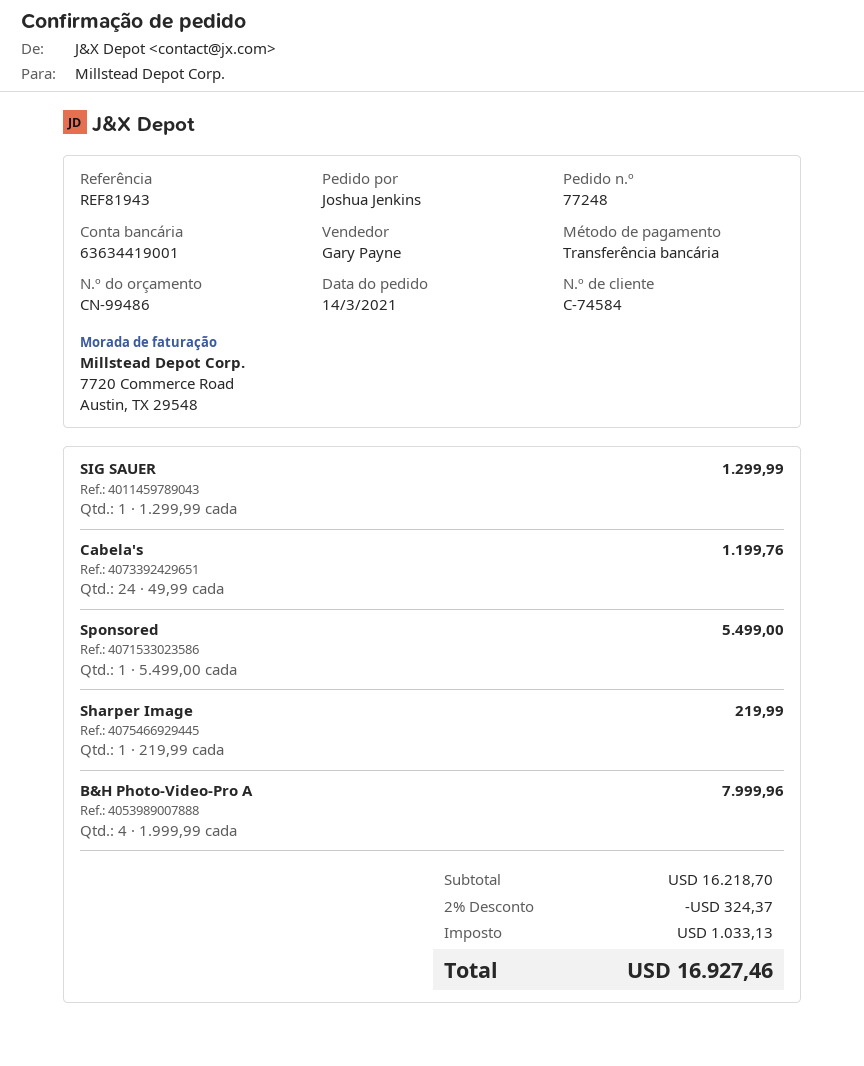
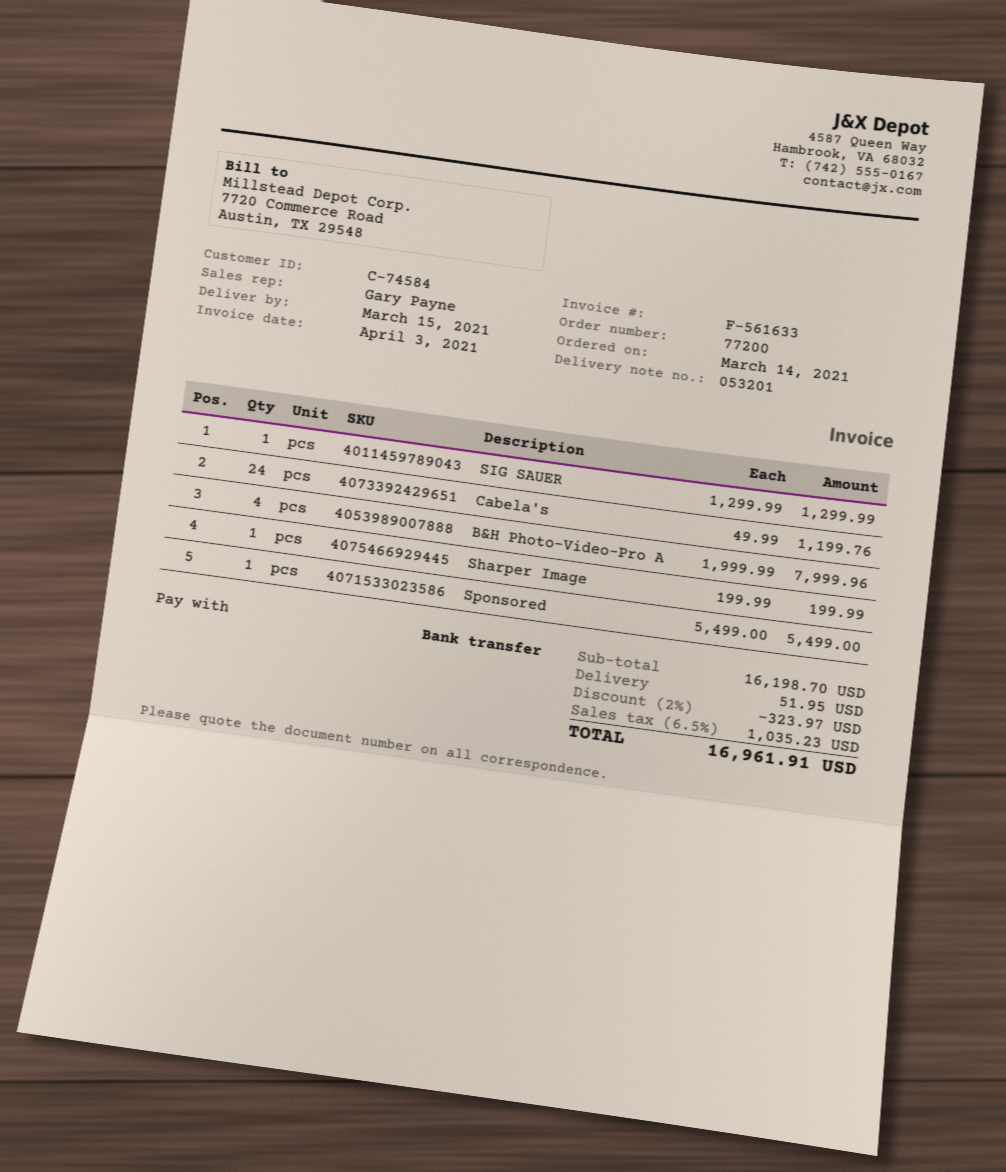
order number: 77248 -> 77200
Sharper Image: 1 x 219.99 = 219.99 -> 1 x 199.99 = 199.99
subtotal: 16218.70 -> 16198.70
discount: 2% = 324.37 -> 2% = 323.97
shipping: none -> 51.95
tax: 1033.13 -> 1035.23
total: 16927.46 -> 16961.91

